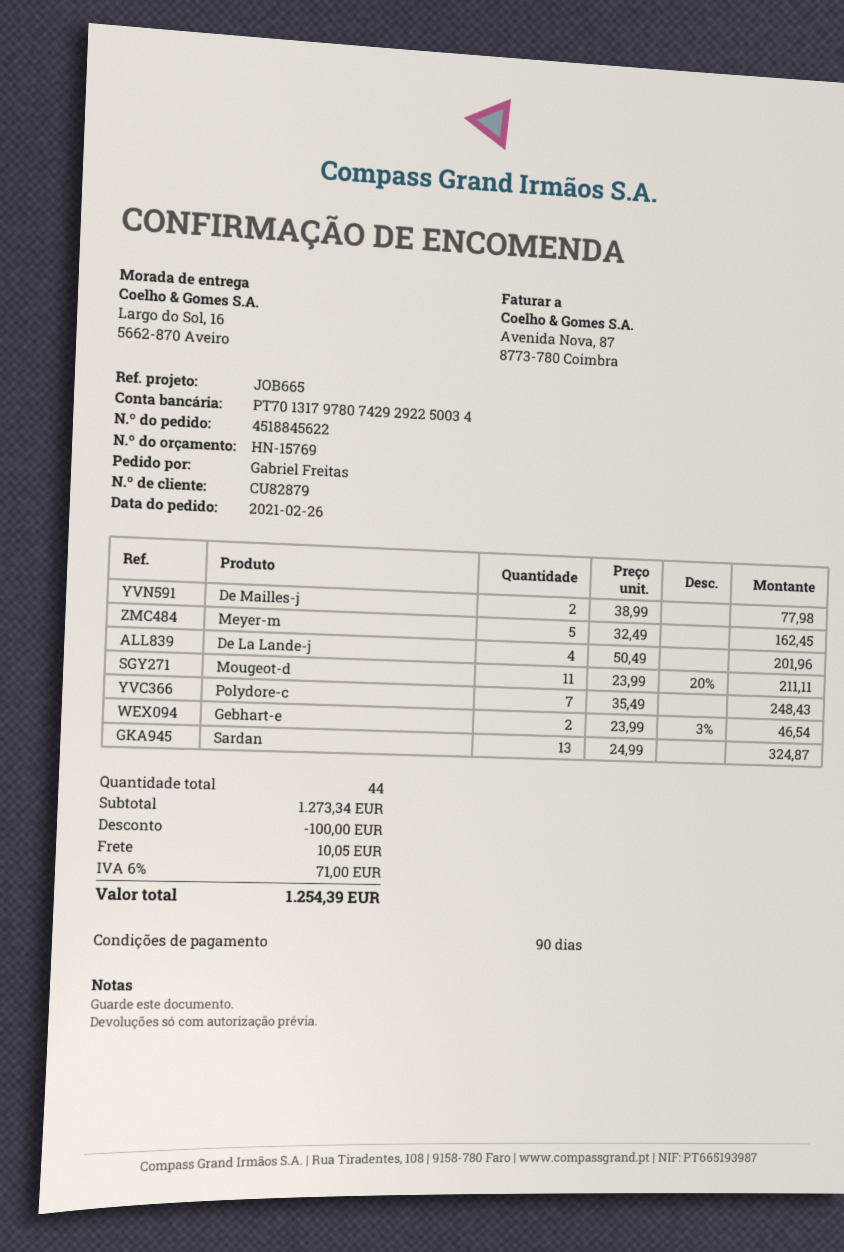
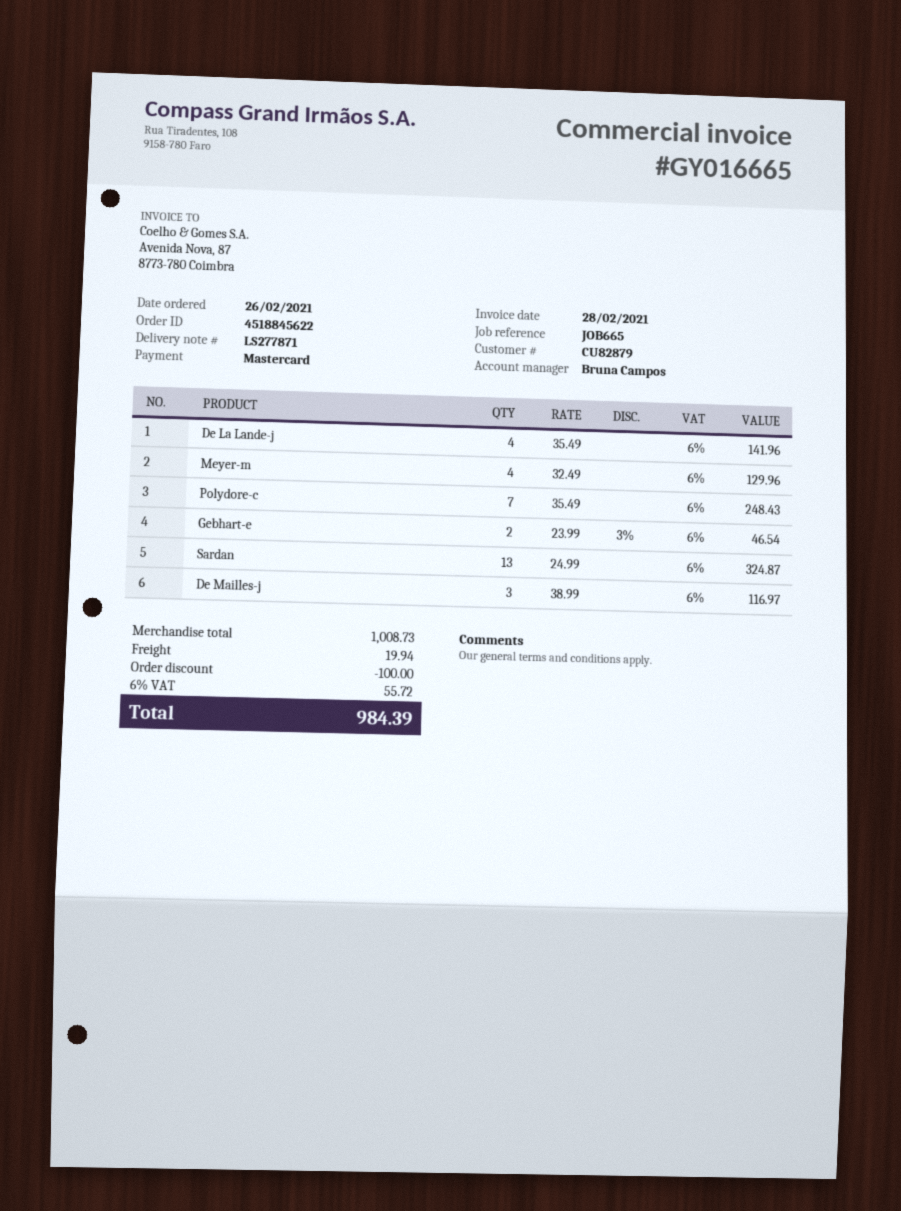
De Mailles-j: 2 x 38.99 = 77.98 -> 3 x 38.99 = 116.97
Meyer-m: 5 x 32.49 = 162.45 -> 4 x 32.49 = 129.96
De La Lande-j: 4 x 50.49 = 201.96 -> 4 x 35.49 = 141.96
Mougeot-d: 11 x 23.99 - 20% = 211.11 -> none
subtotal: 1273.34 -> 1008.73
shipping: 10.05 -> 19.94
tax: 6% = 71.00 -> 6% = 55.72
total: 1254.39 -> 984.39

